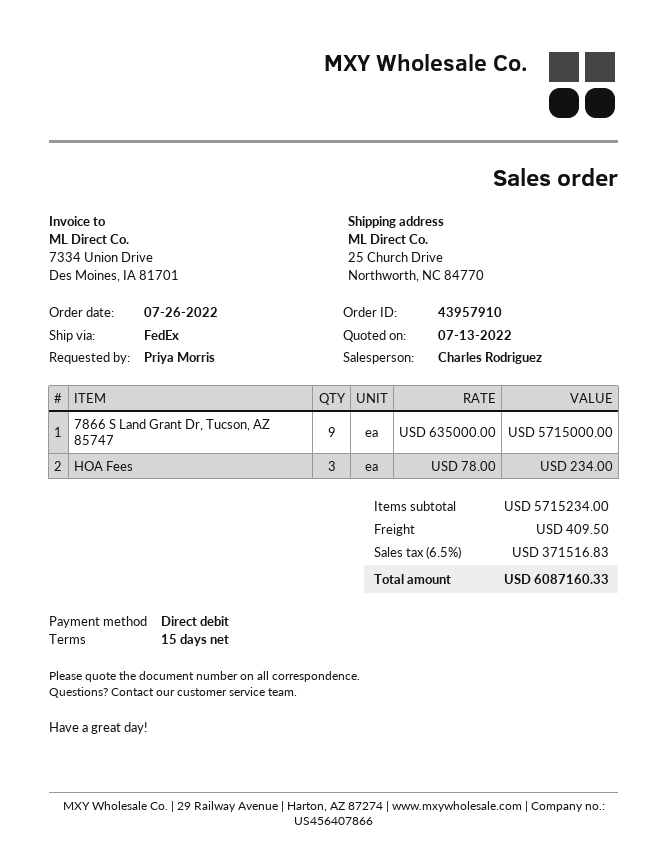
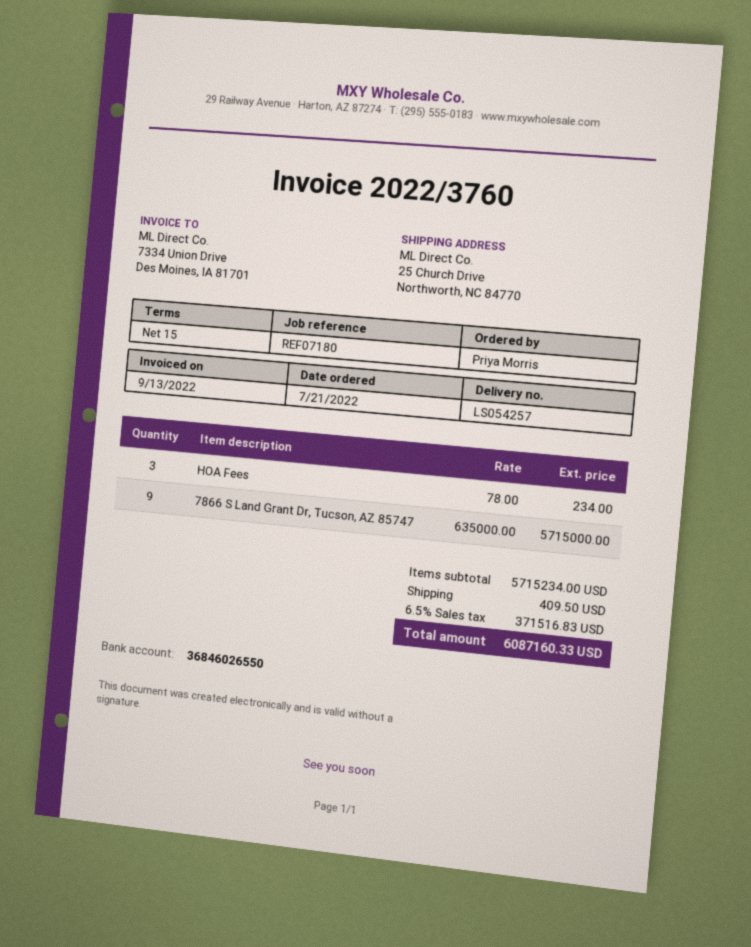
order date: 2022-07-26 -> 2022-07-21

